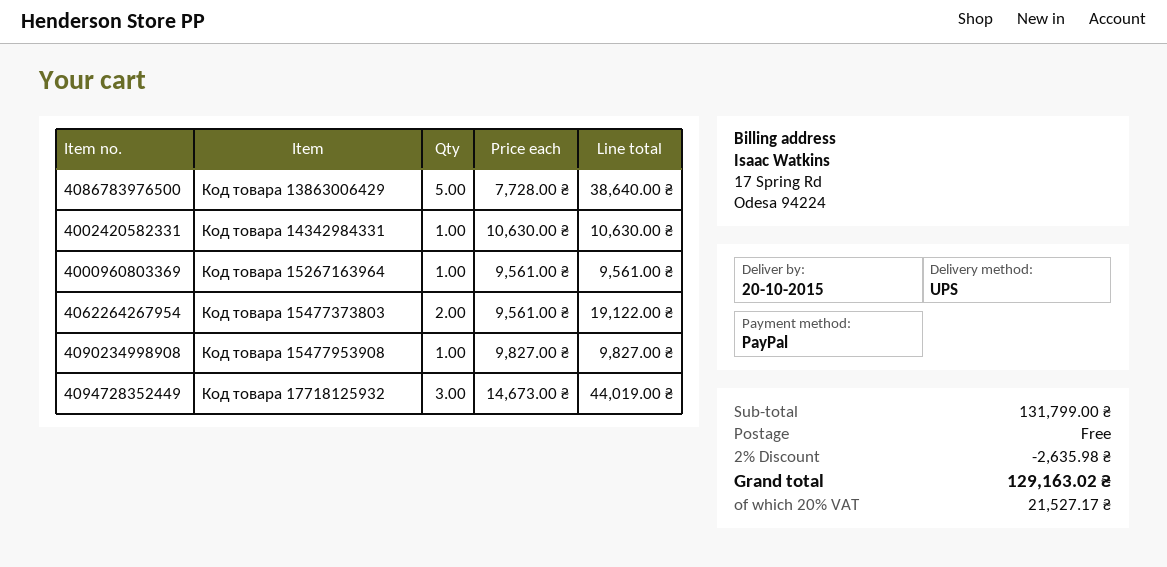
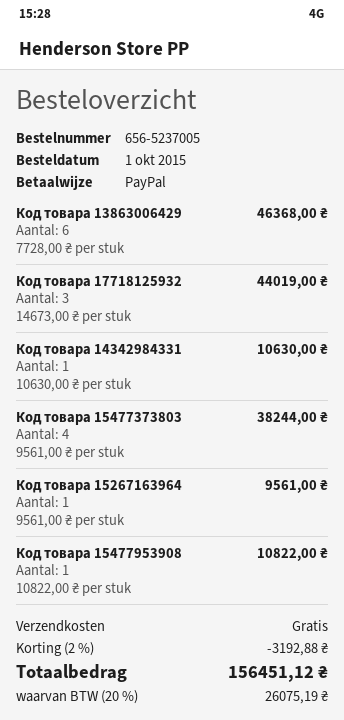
Код товара 13863006429: 5 x 7728.00 = 38640.00 -> 6 x 7728.00 = 46368.00
Код товара 15477373803: 2 x 9561.00 = 19122.00 -> 4 x 9561.00 = 38244.00
Код товара 15477953908: 1 x 9827.00 = 9827.00 -> 1 x 10822.00 = 10822.00
discount: 2% = 2635.98 -> 2% = 3192.88
tax: 20% = 21527.17 -> 20% = 26075.19
total: 129163.02 -> 156451.12

